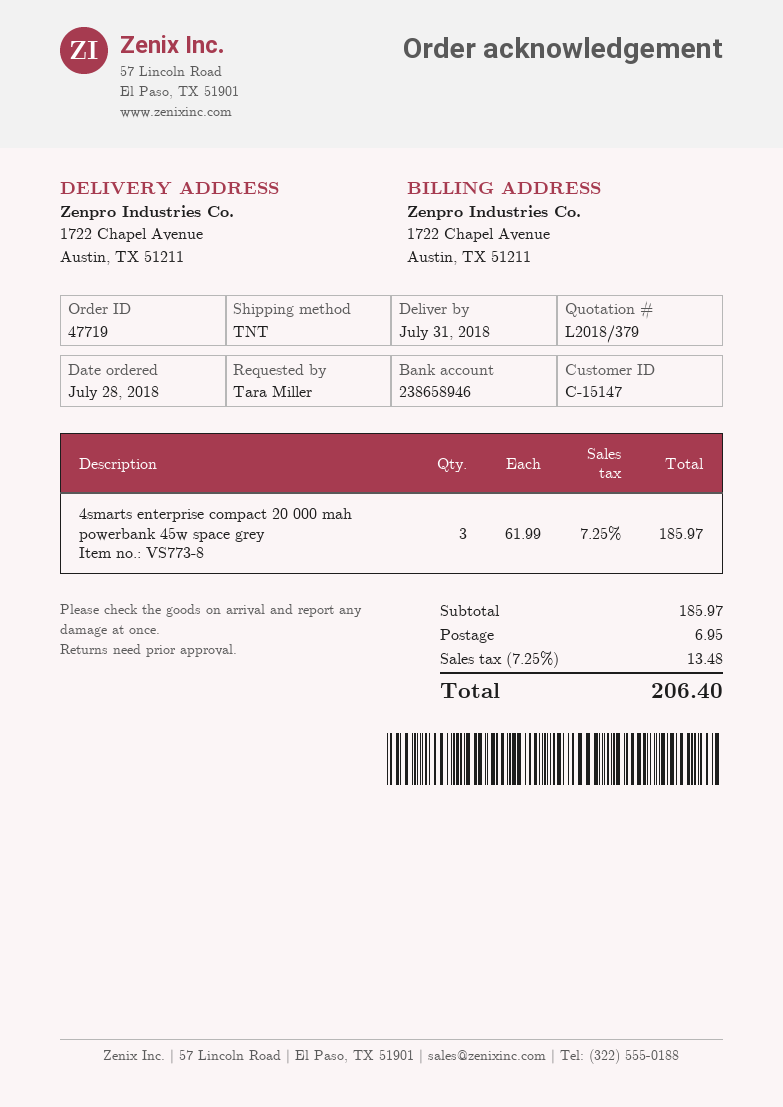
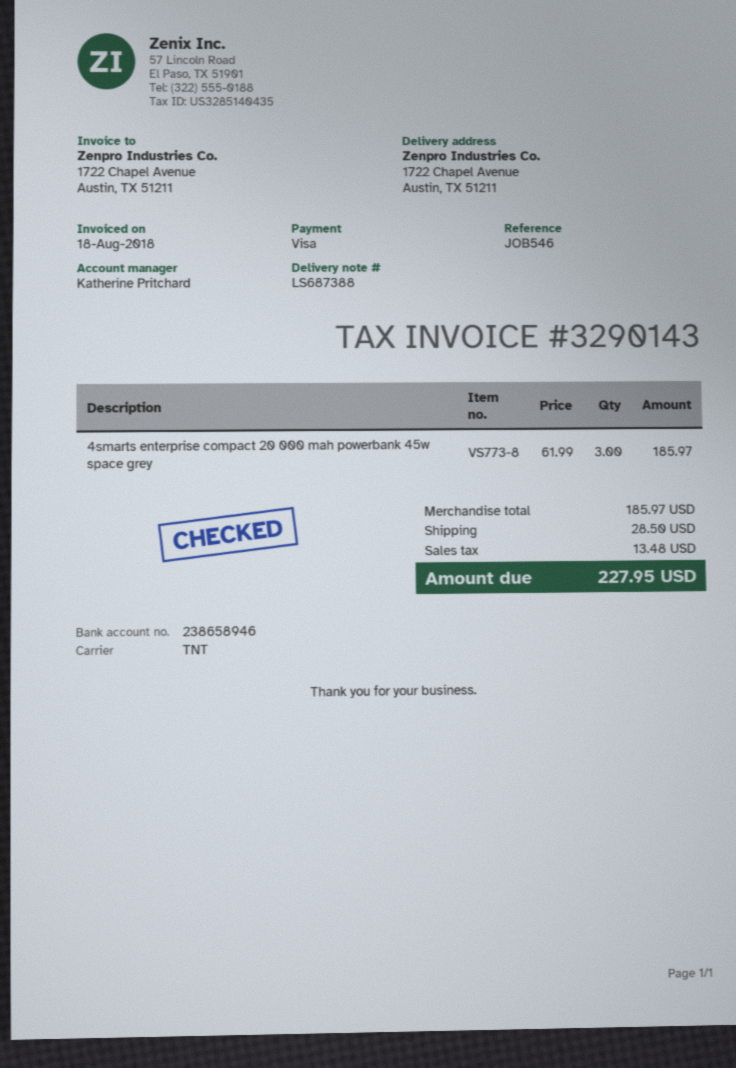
shipping: 6.95 -> 28.50
total: 206.40 -> 227.95

